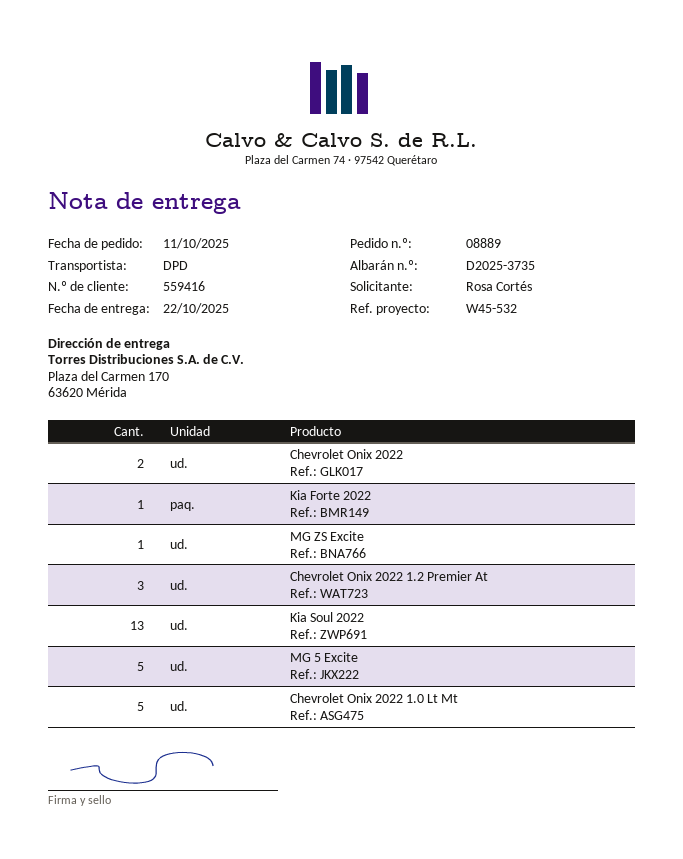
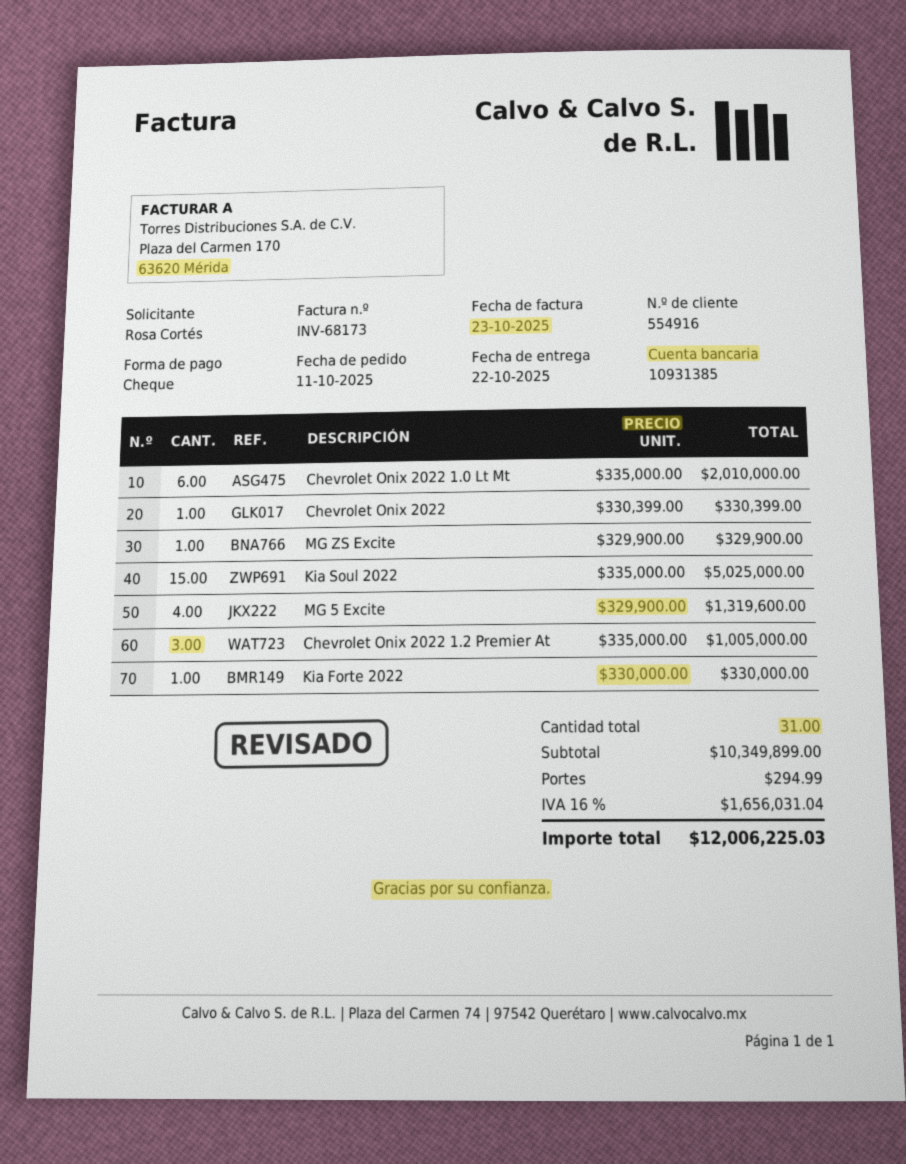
customer number: 559416 -> 554916
Chevrolet Onix 2022: 2 -> 1
Kia Soul 2022: 13 -> 15
MG 5 Excite: 5 -> 4
Chevrolet Onix 2022 1.0 Lt Mt: 5 -> 6

